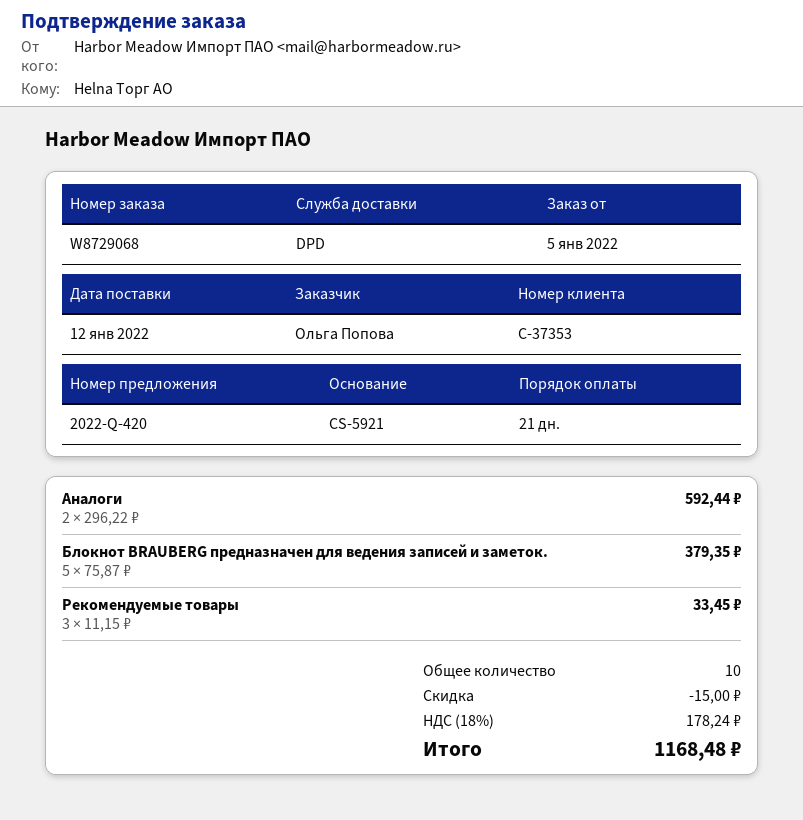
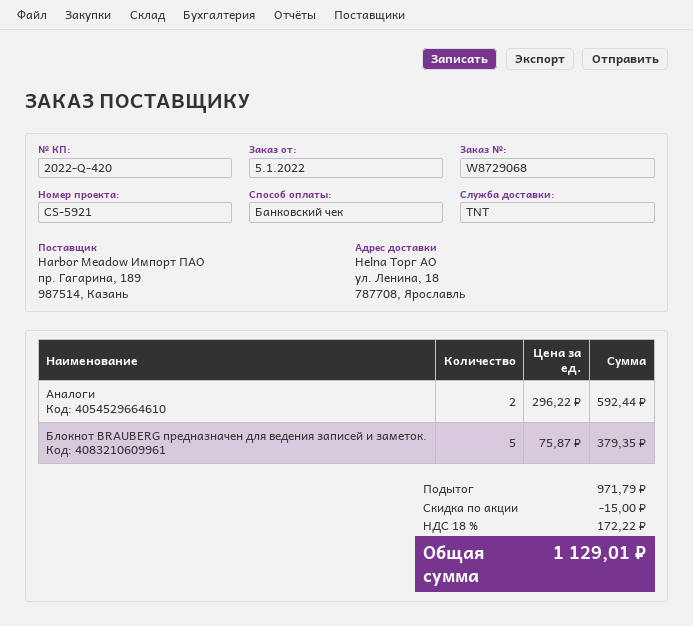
shipping method: DPD -> TNT
Рекомендуемые товары: 3 x 11.15 = 33.45 -> none
tax: 18% = 178.24 -> 18% = 172.22
total: 1168.48 -> 1129.01

